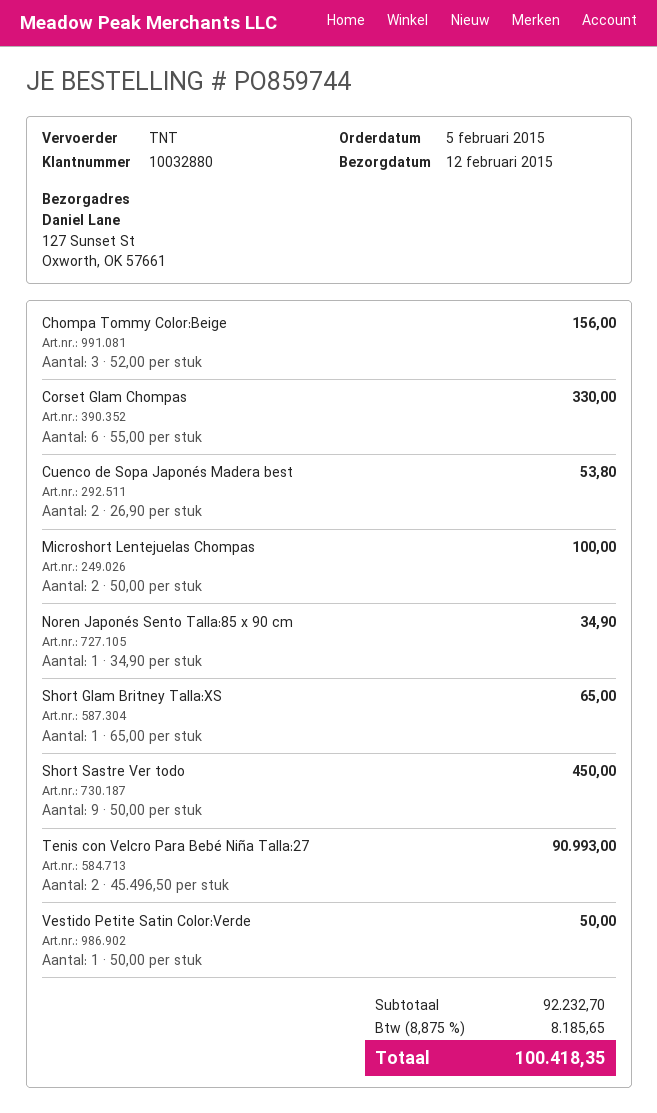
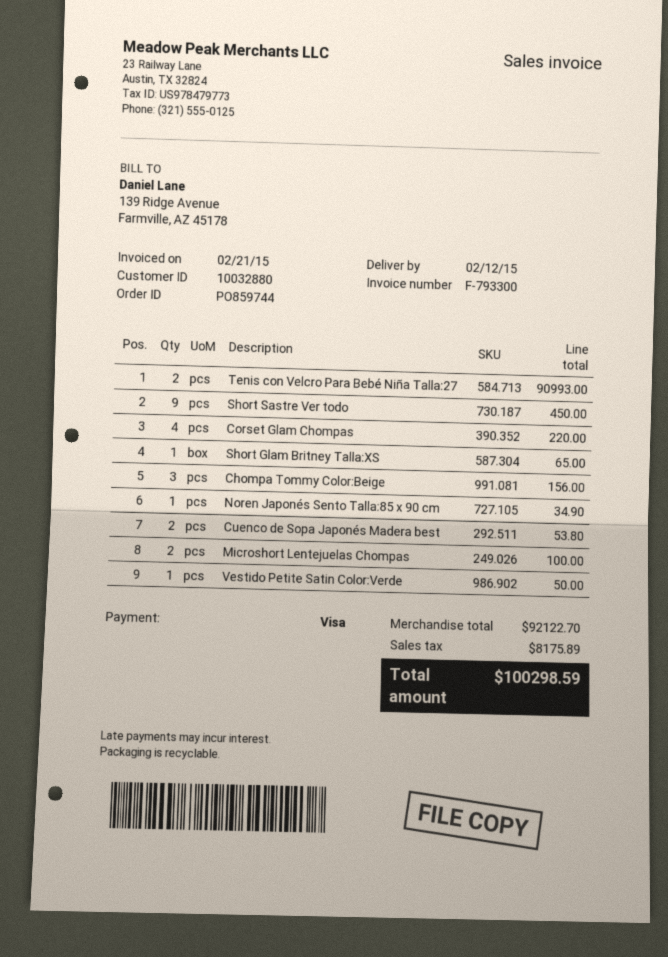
Corset Glam Chompas: 6 for 330.00 -> 4 for 220.00
subtotal: 92232.70 -> 92122.70
tax: 8185.65 -> 8175.89
total: 100418.35 -> 100298.59

